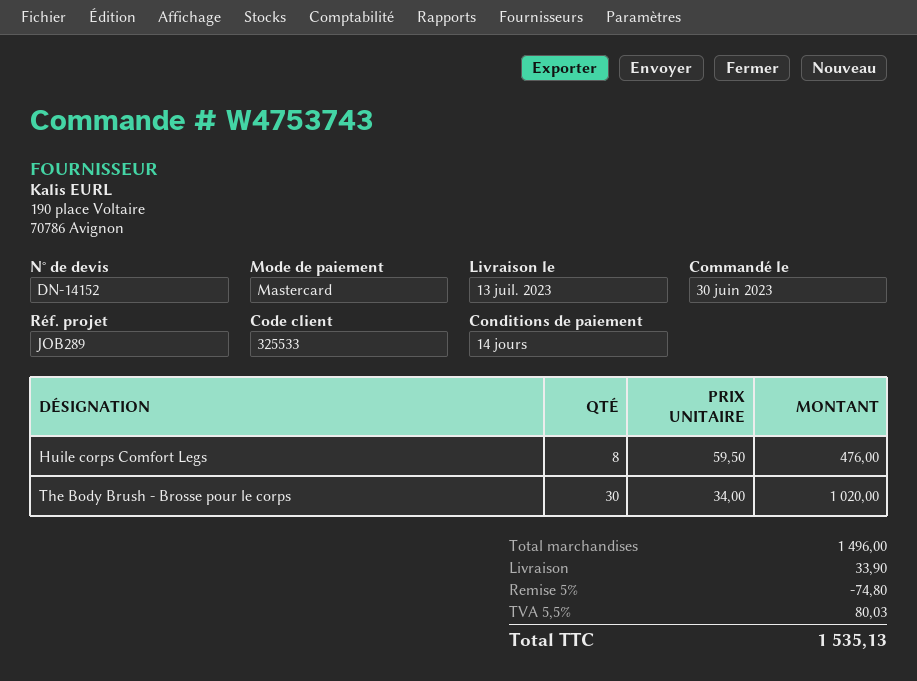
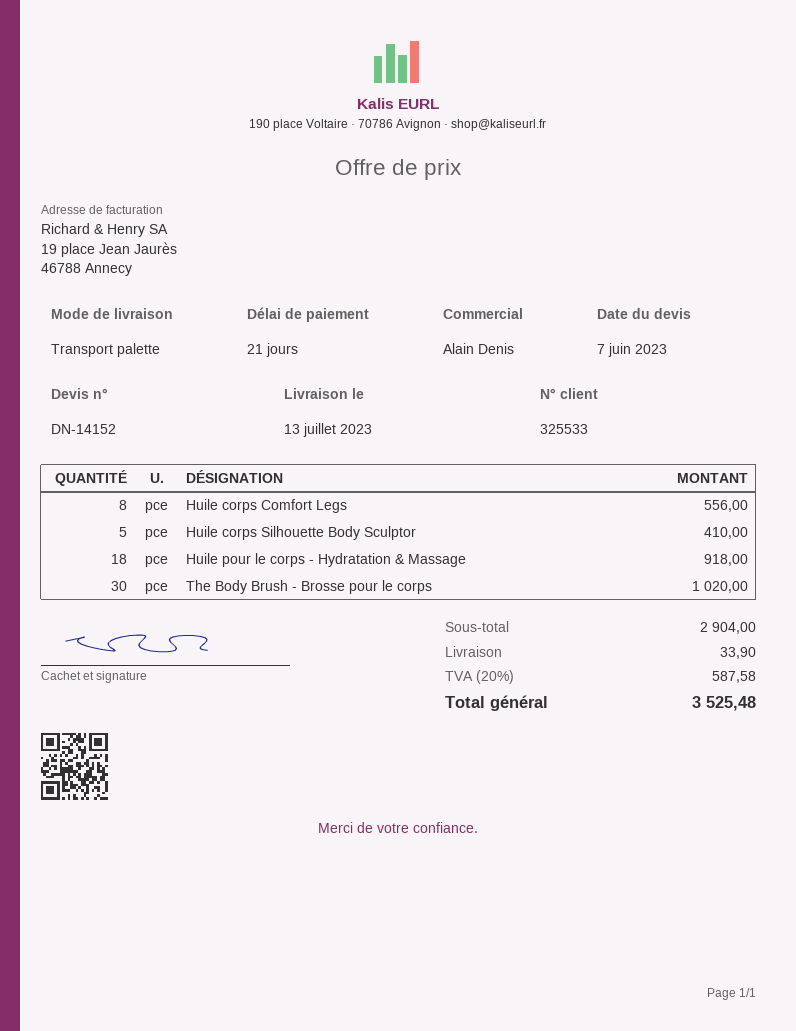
payment terms: 14 days -> 21 days
Huile corps Comfort Legs: 8 for 476.00 -> 8 for 556.00
Huile corps Silhouette Body Sculptor: none -> 5 for 410.00
Huile pour le corps - Hydratation & Massage: none -> 18 for 918.00
subtotal: 1496.00 -> 2904.00
discount: 5% = 74.80 -> none
tax: 5.5% = 80.03 -> 20% = 587.58
total: 1535.13 -> 3525.48

